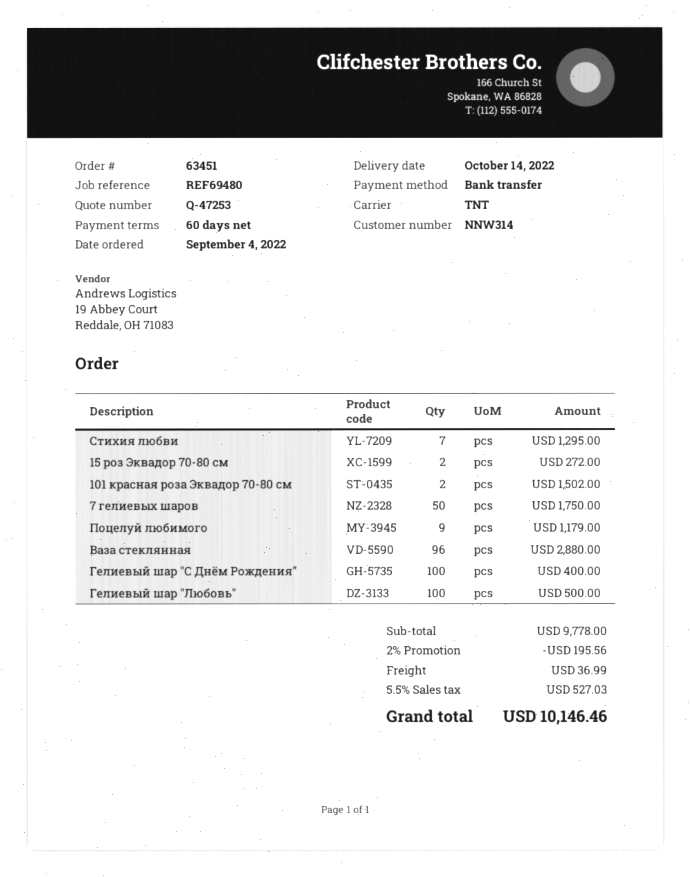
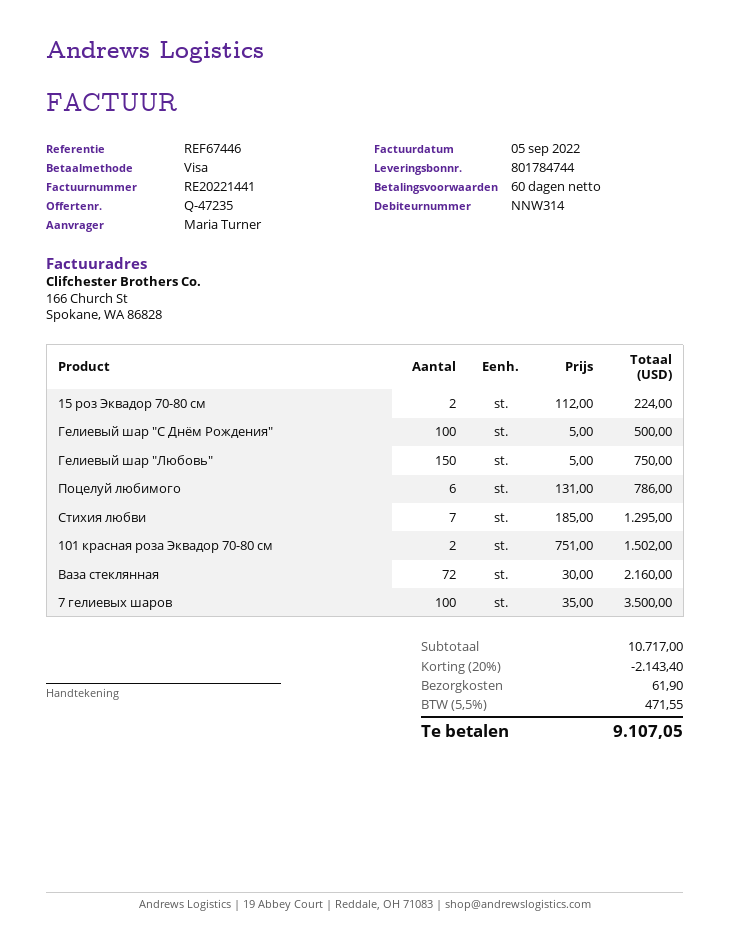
quote number: Q-47253 -> Q-47235
reference: REF69480 -> REF67446
payment method: bank transfer -> Visa
15 роз Эквадор 70-80 см: 2 for 272.00 -> 2 for 224.00
7 гелиевых шаров: 50 for 1750.00 -> 100 for 3500.00
Поцелуй любимого: 9 for 1179.00 -> 6 for 786.00
Ваза стеклянная: 96 for 2880.00 -> 72 for 2160.00
Гелиевый шар "С Днём Рождения": 100 for 400.00 -> 100 for 500.00
Гелиевый шар "Любовь": 100 for 500.00 -> 150 for 750.00
subtotal: 9778.00 -> 10717.00
discount: 2% = 195.56 -> 20% = 2143.40
shipping: 36.99 -> 61.90
tax: 5.5% = 527.03 -> 5.5% = 471.55
total: 10146.46 -> 9107.05

